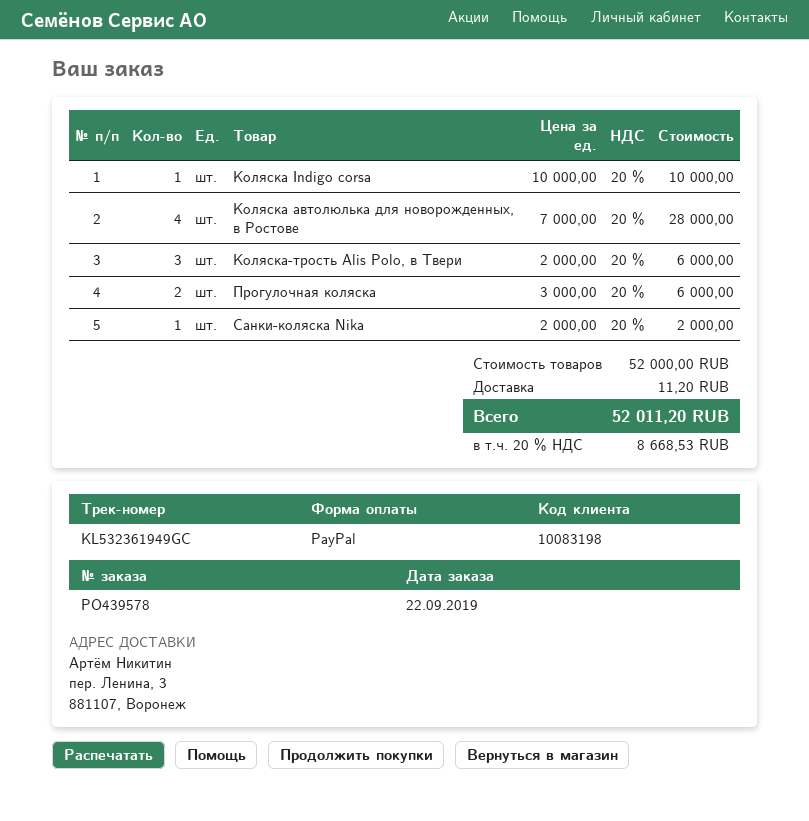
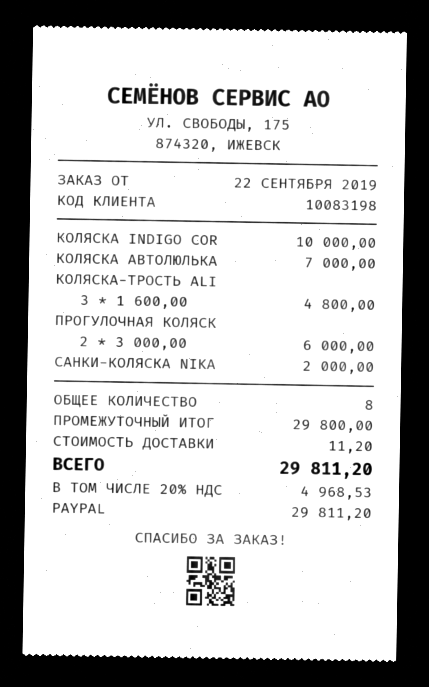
Коляска автолюлька для новорожденных, в Ростове: 4 x 7000.00 = 28000.00 -> 1 x 7000.00 = 7000.00
Коляска-трость Alis Polo, в Твери: 3 x 2000.00 = 6000.00 -> 3 x 1600.00 = 4800.00
subtotal: 52000.00 -> 29800.00
tax: 20% = 8668.53 -> 20% = 4968.53
total: 52011.20 -> 29811.20

